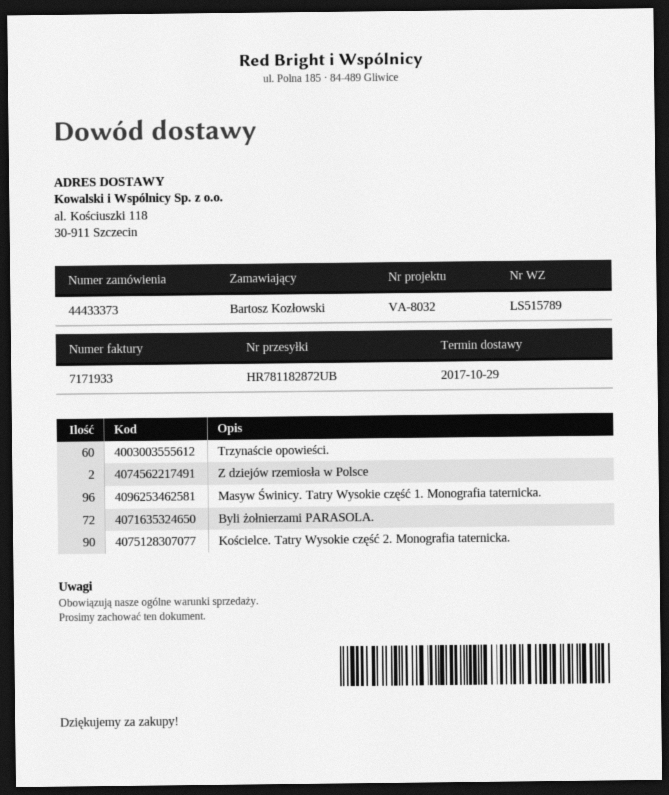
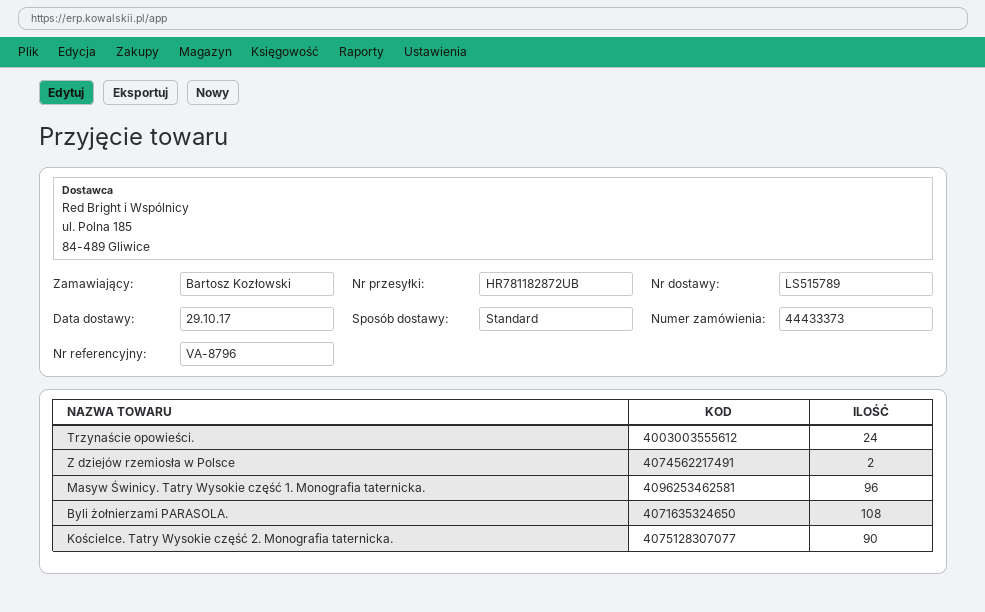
reference: VA-8032 -> VA-8796
Trzynaście opowieści.: 60 -> 24
Byli żołnierzami PARASOLA.: 72 -> 108

